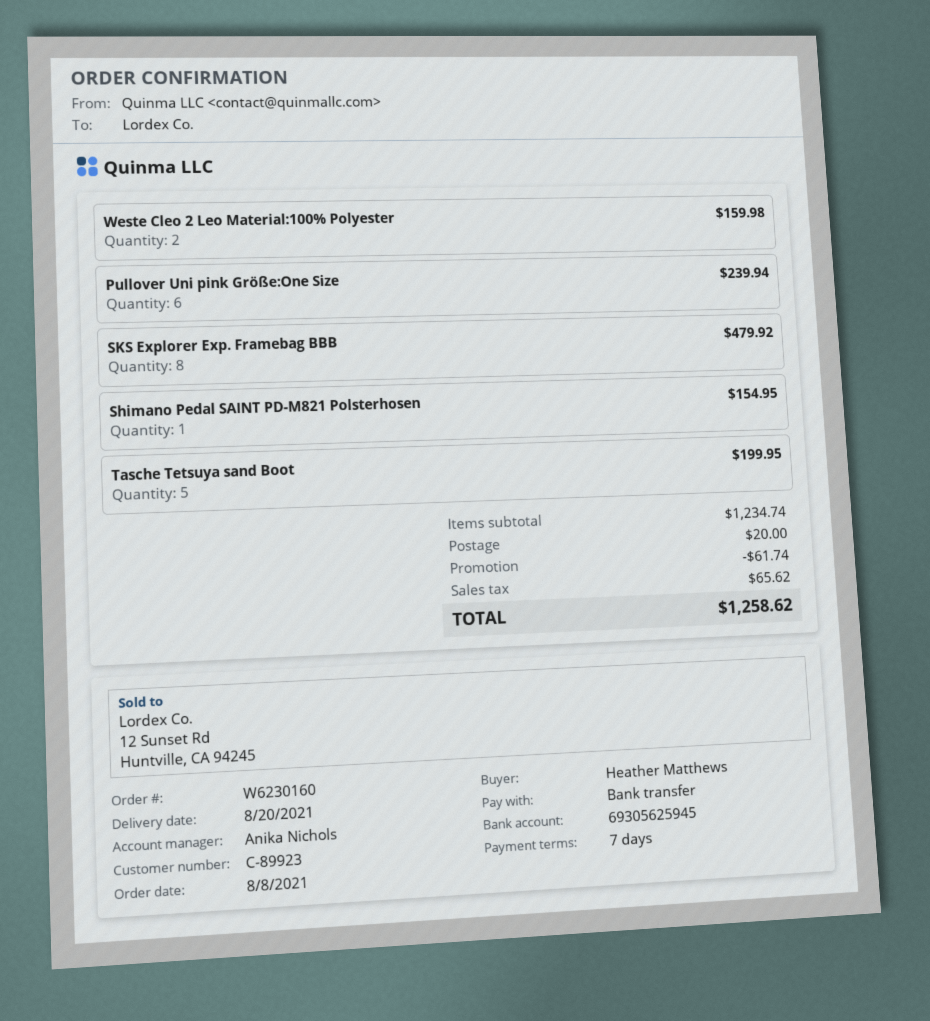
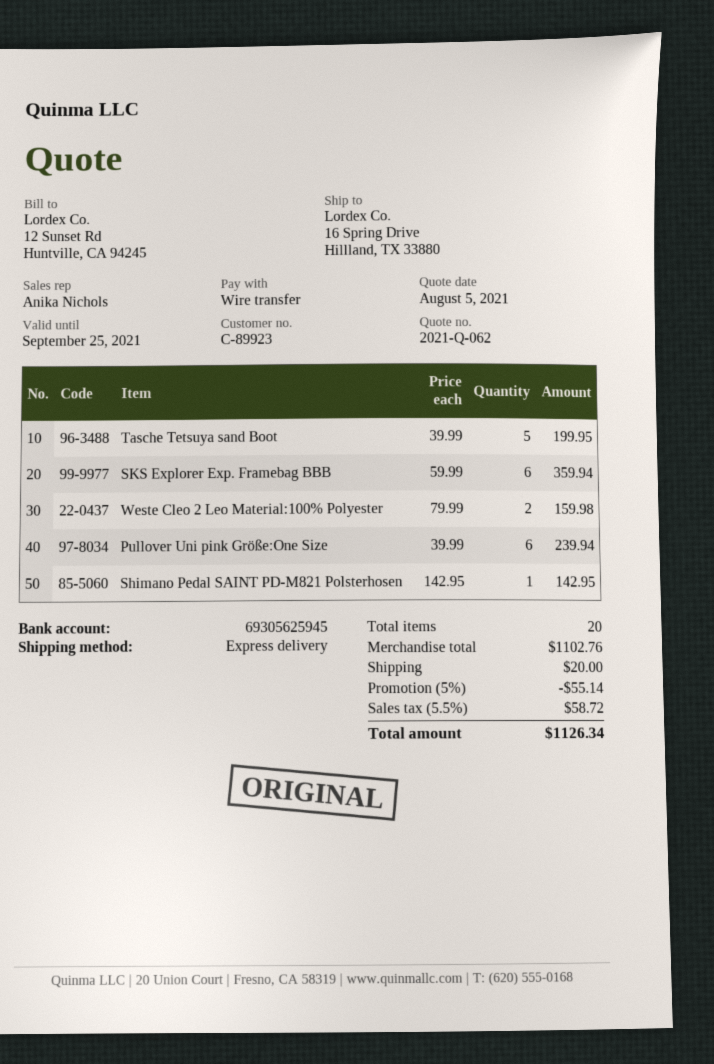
SKS Explorer Exp. Framebag BBB: 8 for 479.92 -> 6 for 359.94
Shimano Pedal SAINT PD-M821 Polsterhosen: 1 for 154.95 -> 1 for 142.95
subtotal: 1234.74 -> 1102.76
discount: 61.74 -> 55.14
tax: 65.62 -> 58.72
total: 1258.62 -> 1126.34

